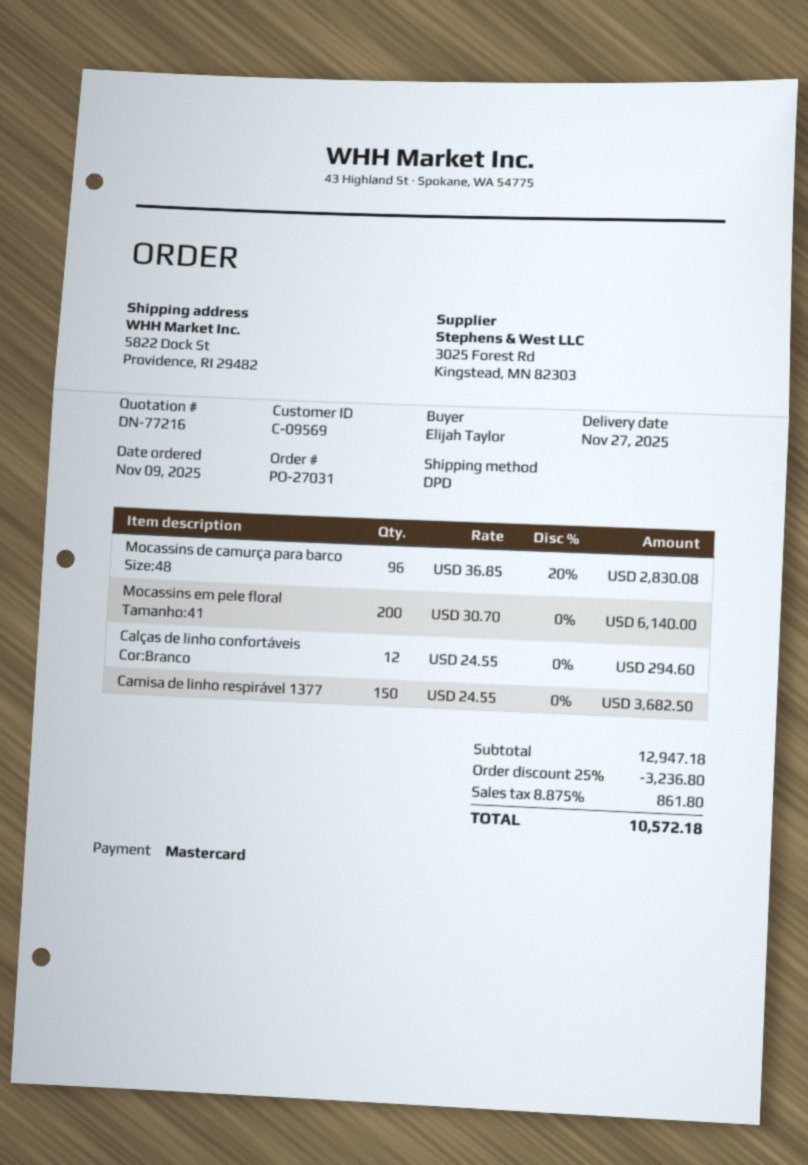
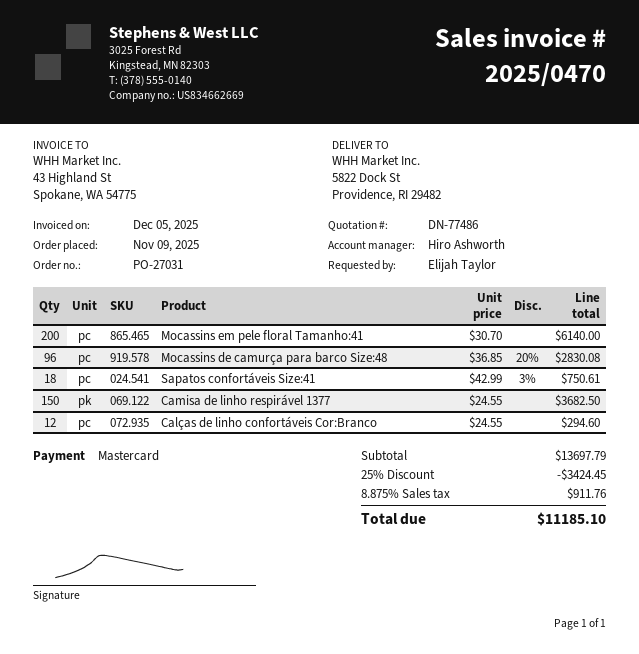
quote number: DN-77216 -> DN-77486
Sapatos confortáveis Size:41: none -> 18 x 42.99 - 3% = 750.61
subtotal: 12947.18 -> 13697.79
discount: 25% = 3236.80 -> 25% = 3424.45
tax: 8.875% = 861.80 -> 8.875% = 911.76
total: 10572.18 -> 11185.10

